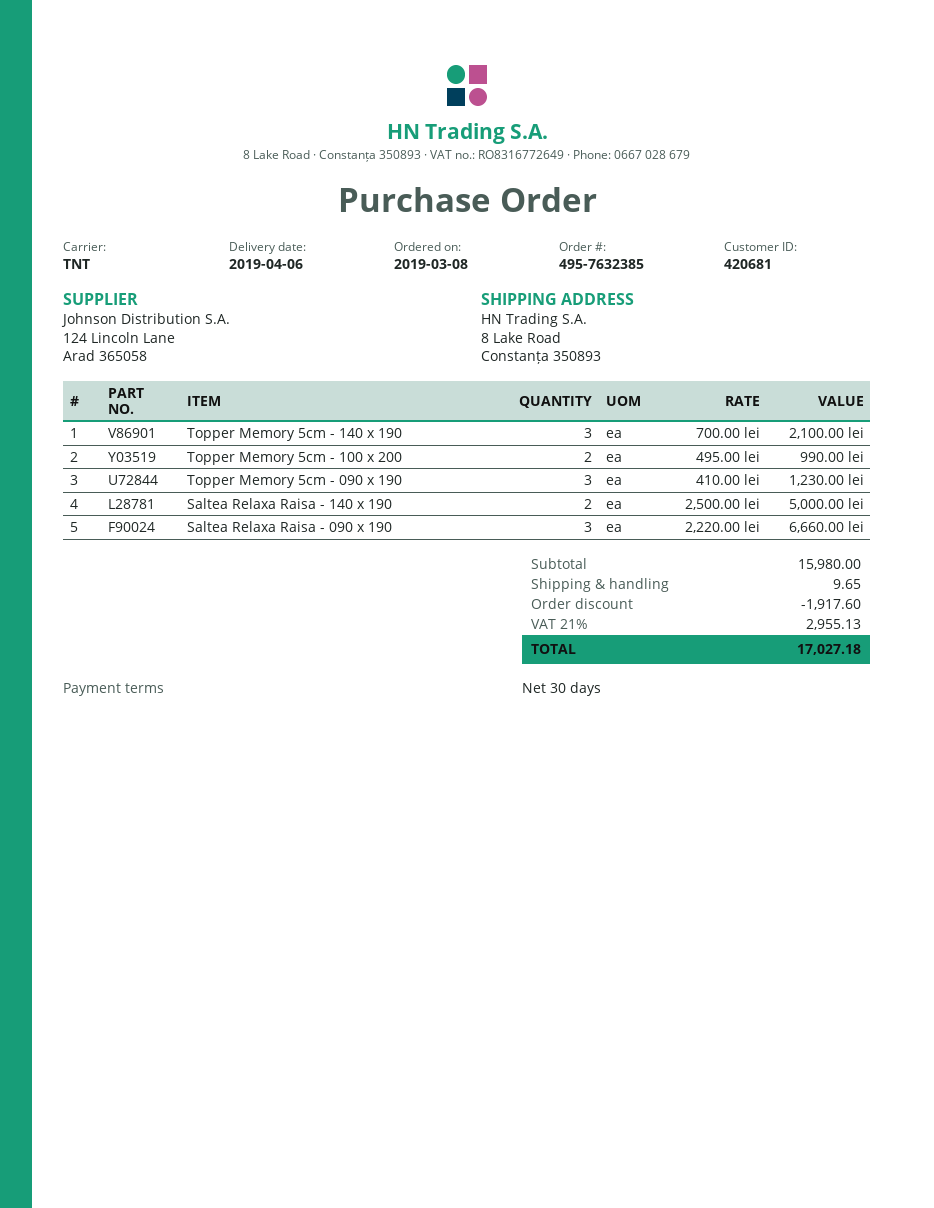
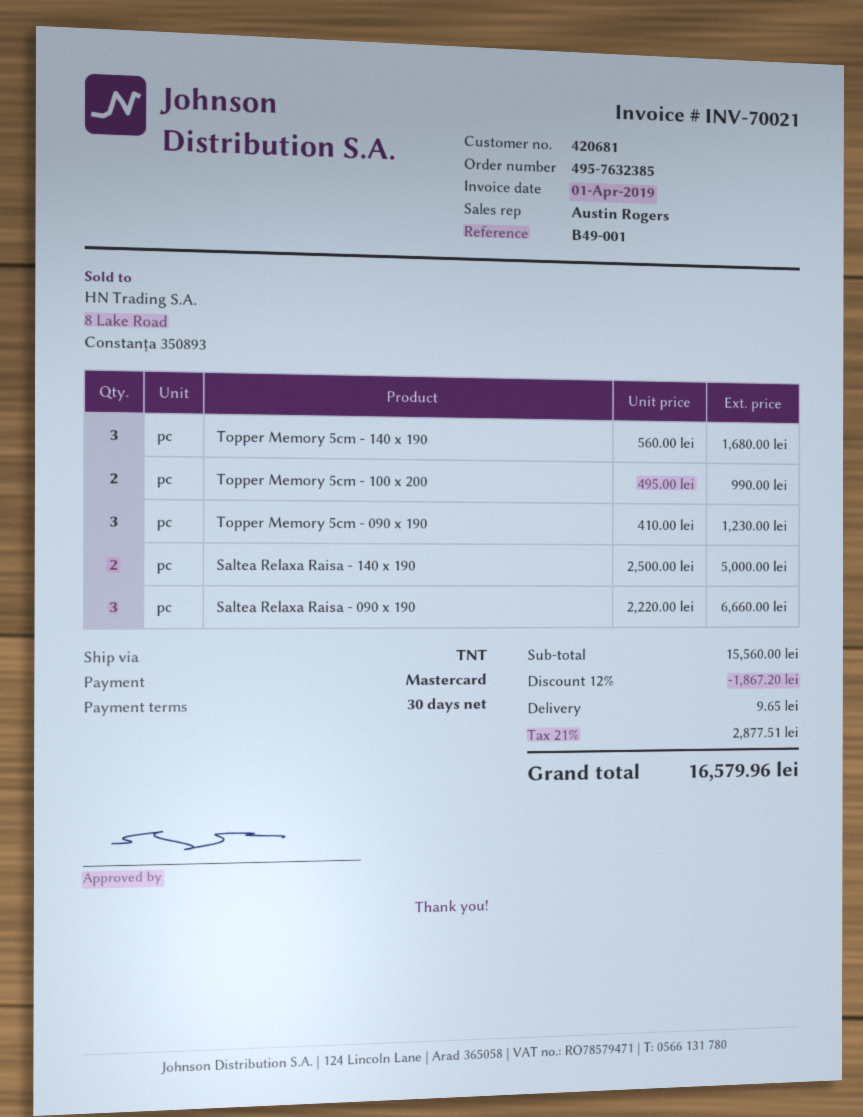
Topper Memory 5cm - 140 x 190: 3 x 700.00 = 2100.00 -> 3 x 560.00 = 1680.00
subtotal: 15980.00 -> 15560.00
discount: 1917.60 -> 1867.20
tax: 21% = 2955.13 -> 21% = 2877.51
total: 17027.18 -> 16579.96

